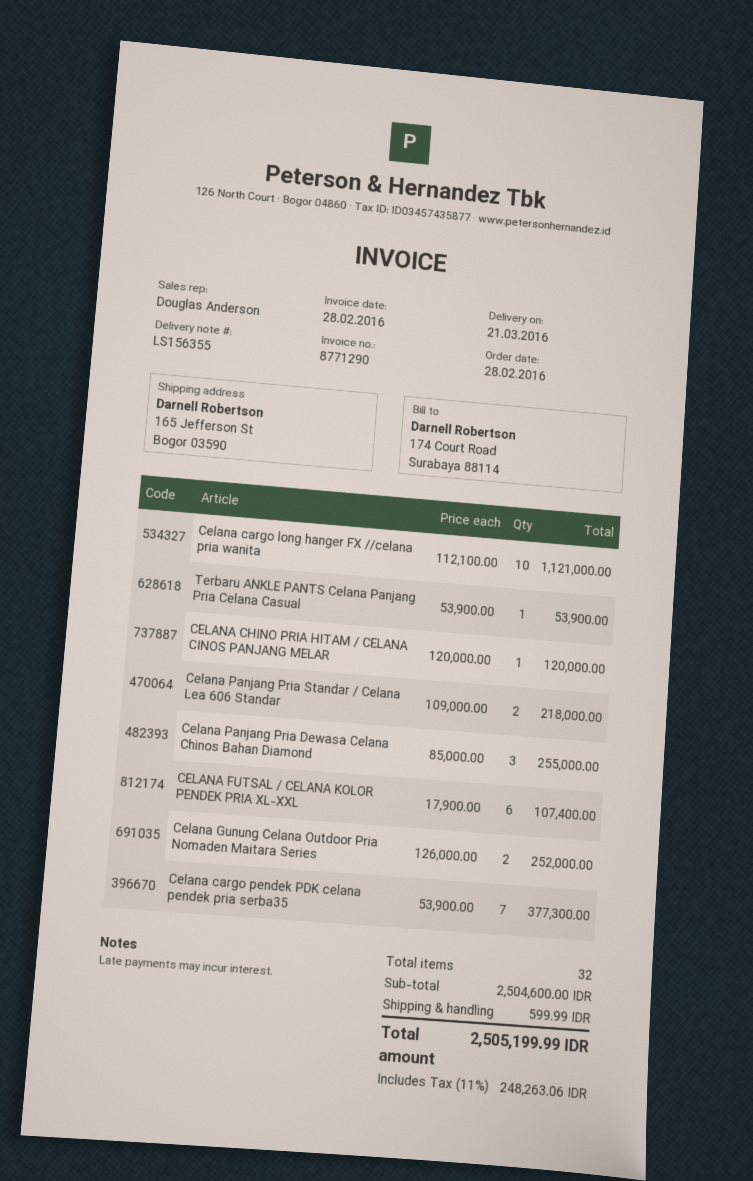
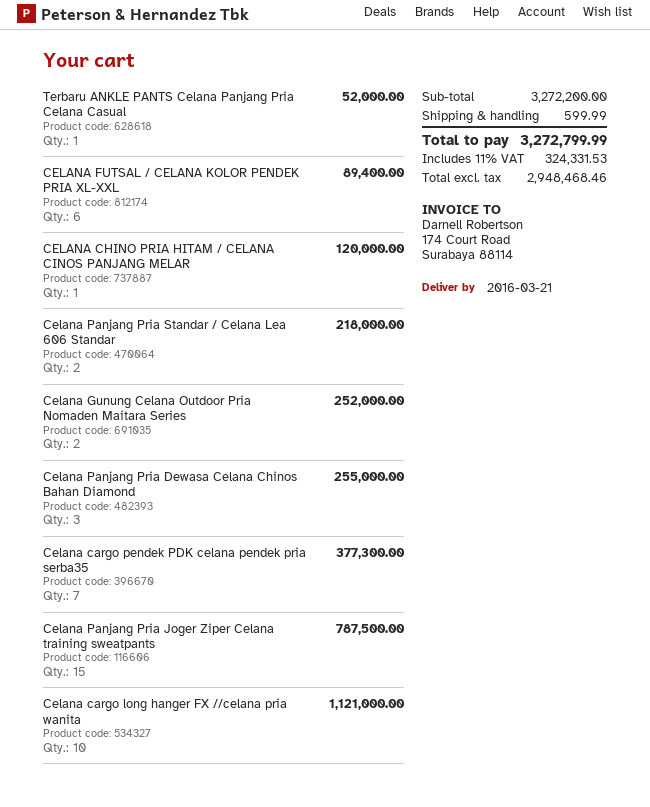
Terbaru ANKLE PANTS Celana Panjang Pria Celana Casual: 1 for 53900.00 -> 1 for 52000.00
CELANA FUTSAL / CELANA KOLOR PENDEK PRIA XL-XXL: 6 for 107400.00 -> 6 for 89400.00
Celana Panjang Pria Joger Ziper Celana training sweatpants: none -> 15 for 787500.00
subtotal: 2504600.00 -> 3272200.00
tax: 11% = 248263.06 -> 11% = 324331.53
total: 2505199.99 -> 3272799.99

